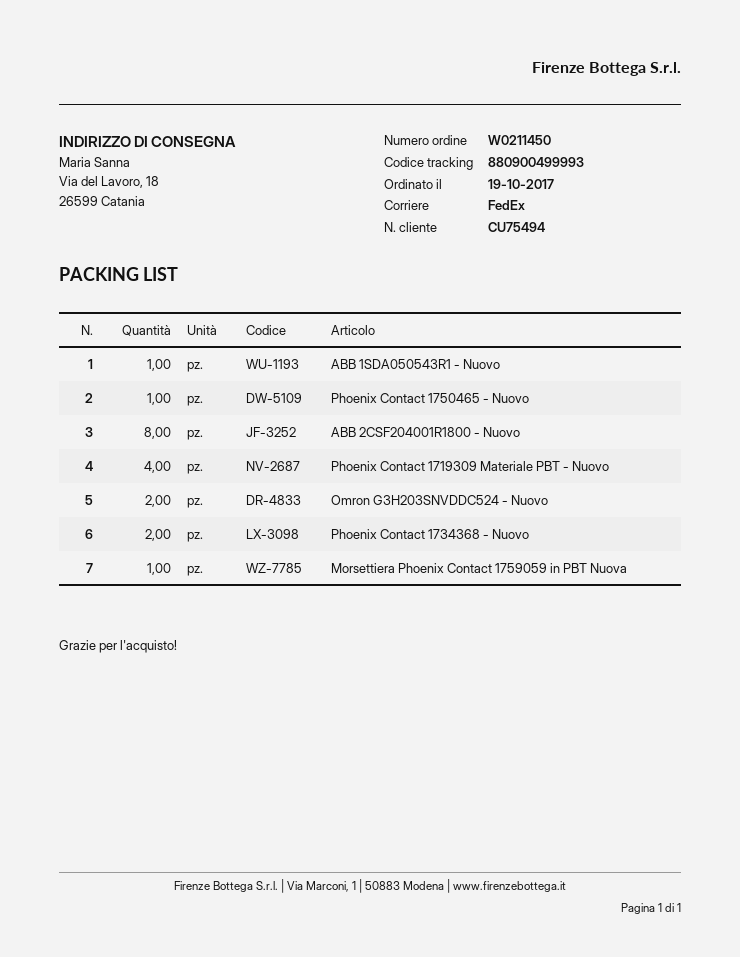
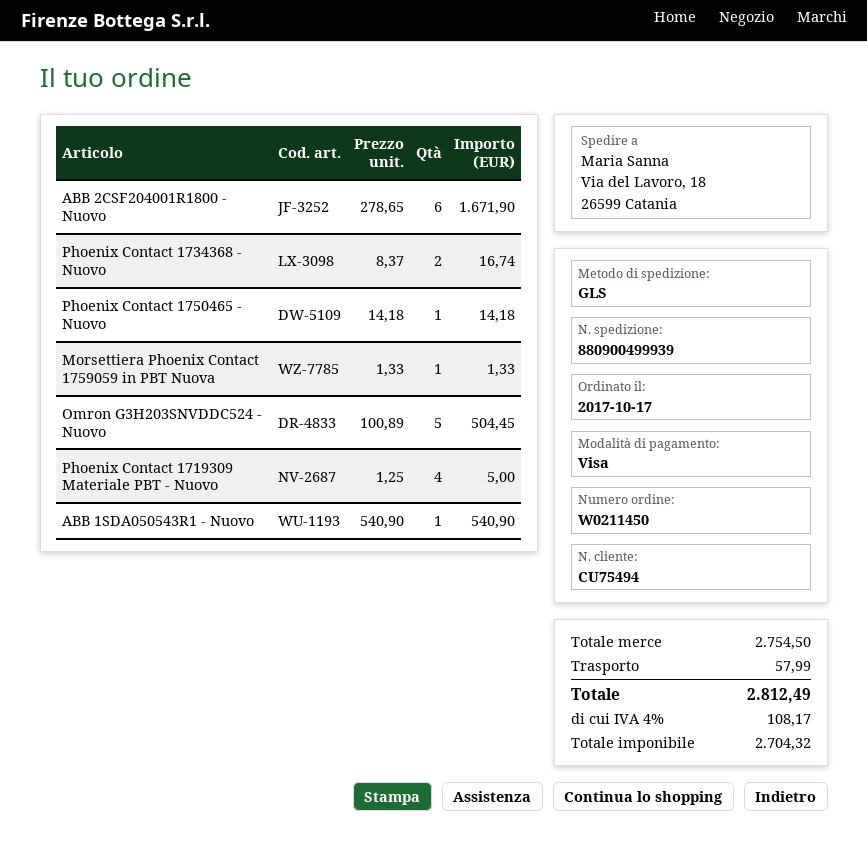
order date: 2017-10-19 -> 2017-10-17
shipping method: FedEx -> GLS
tracking number: 880900499993 -> 880900499939
ABB 2CSF204001R1800 - Nuovo: 8 -> 6
Omron G3H203SNVDDC524 - Nuovo: 2 -> 5

